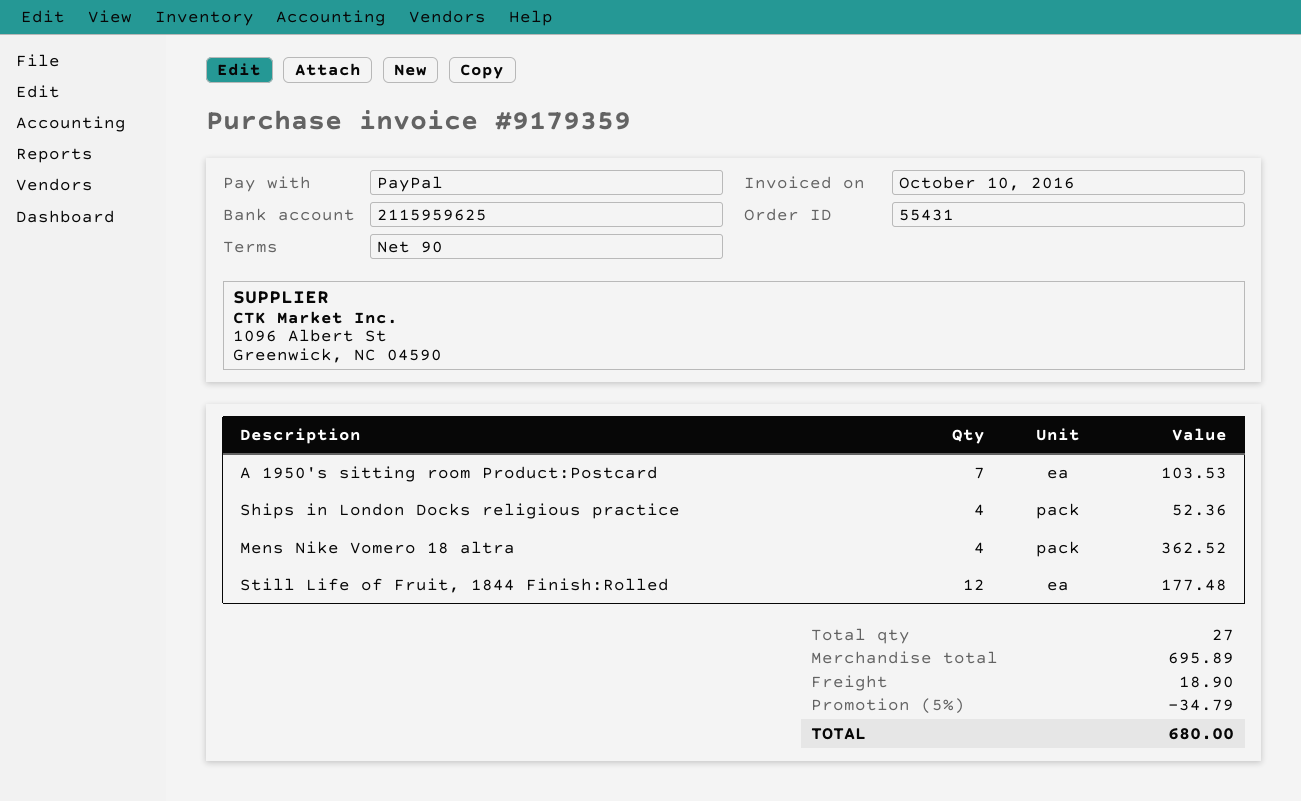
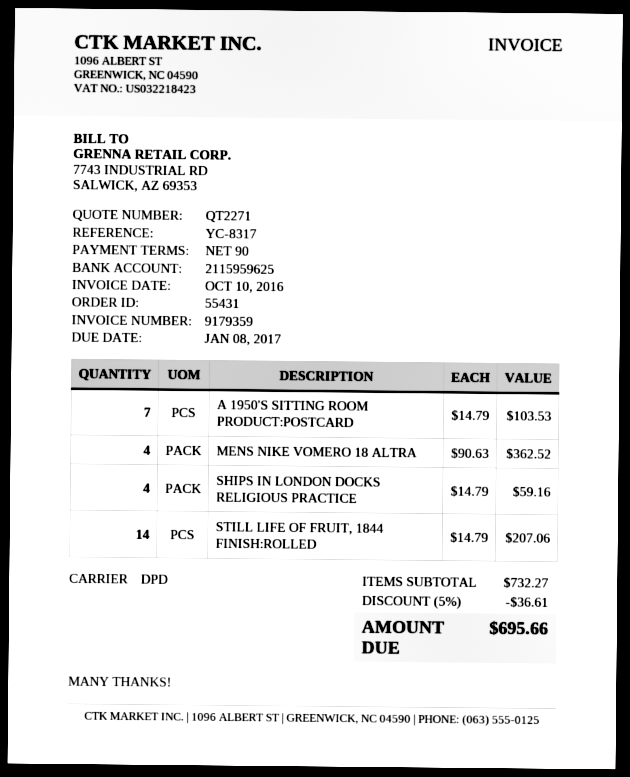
Ships in London Docks religious practice: 4 for 52.36 -> 4 for 59.16
Still Life of Fruit, 1844 Finish:Rolled: 12 for 177.48 -> 14 for 207.06
subtotal: 695.89 -> 732.27
discount: 5% = 34.79 -> 5% = 36.61
shipping: 18.90 -> none
total: 680.00 -> 695.66

